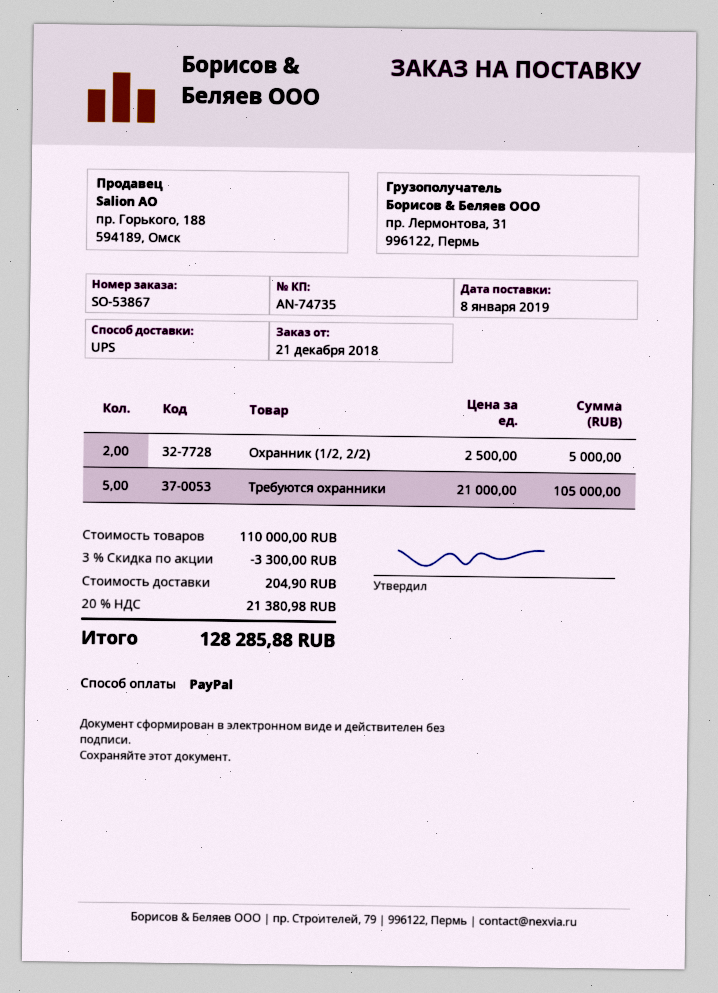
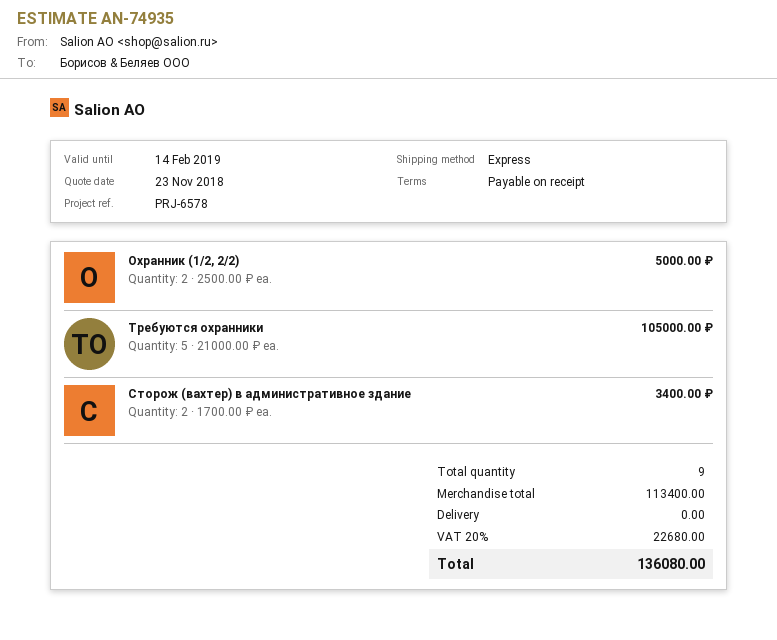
quote number: AN-74735 -> AN-74935
shipping method: UPS -> express
Сторож (вахтер) в административное здание: none -> 2 x 1700.00 = 3400.00
subtotal: 110000.00 -> 113400.00
discount: 3% = 3300.00 -> none
shipping: 204.90 -> 0.00
tax: 20% = 21380.98 -> 20% = 22680.00
total: 128285.88 -> 136080.00

